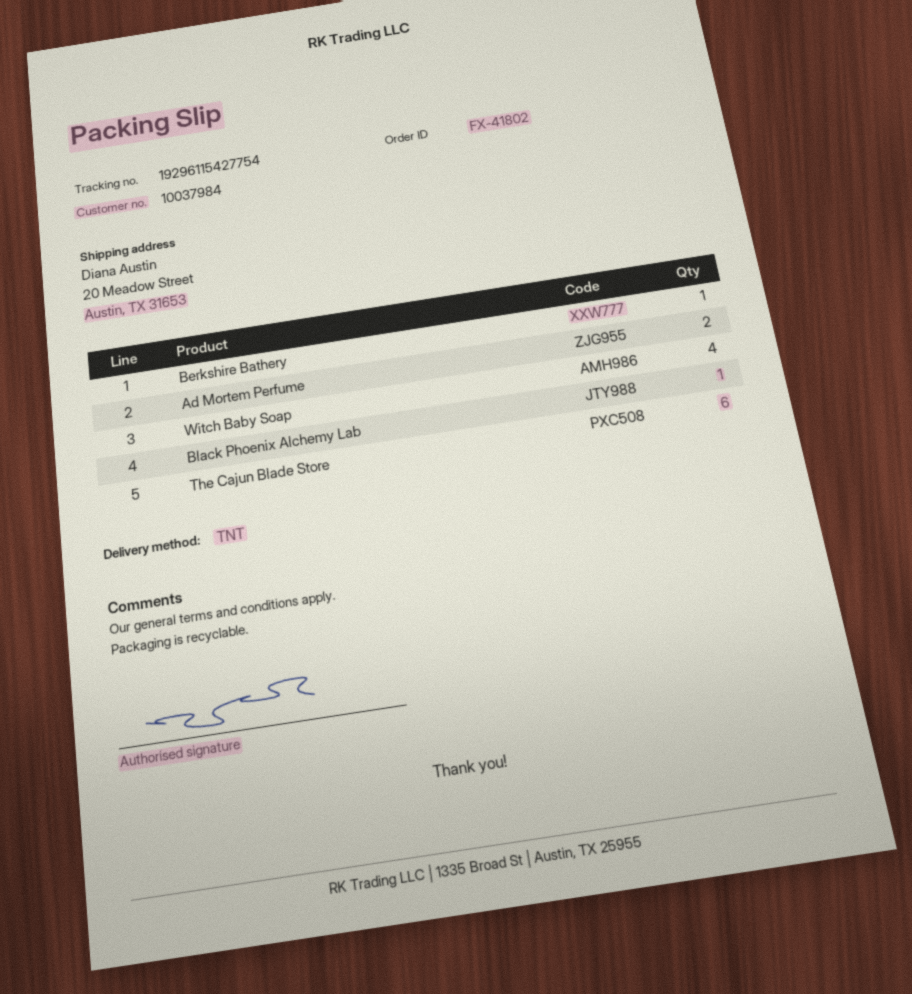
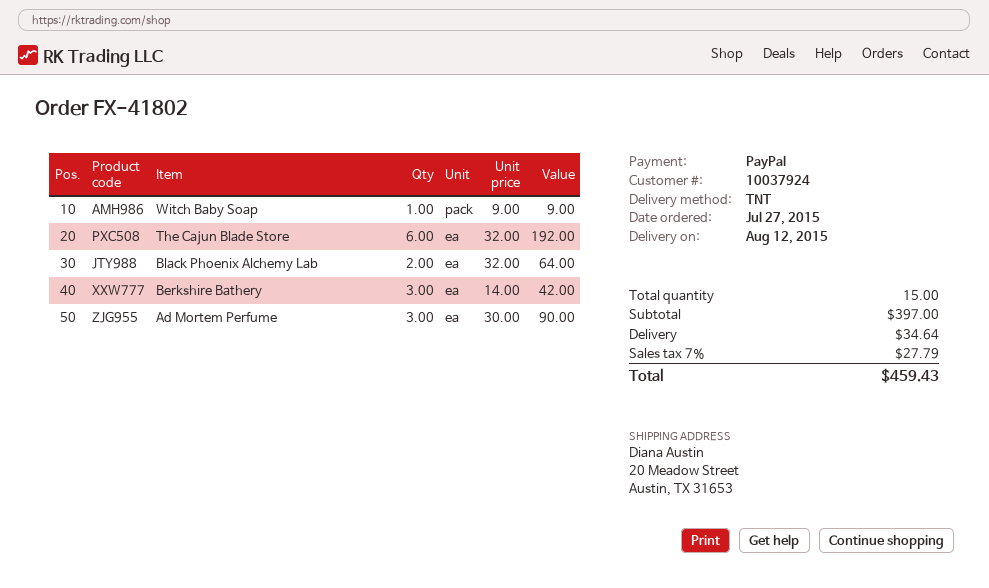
customer number: 10037984 -> 10037924
Berkshire Bathery: 1 -> 3
Ad Mortem Perfume: 2 -> 3
Witch Baby Soap: 4 -> 1
Black Phoenix Alchemy Lab: 1 -> 2

